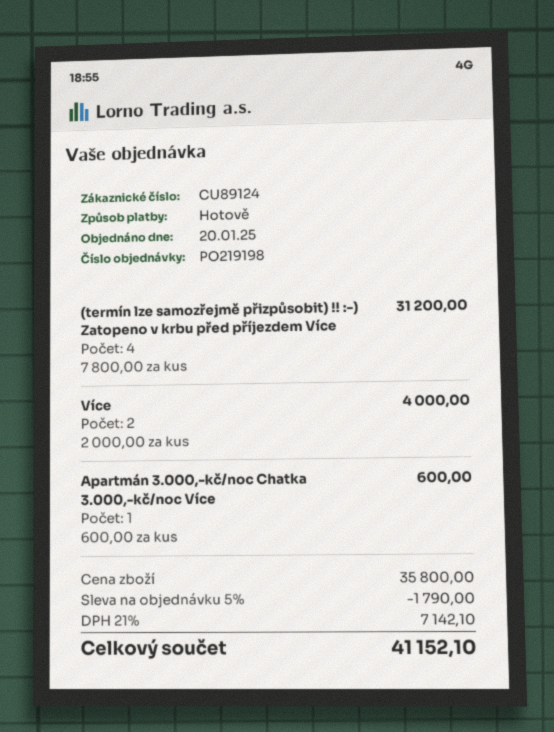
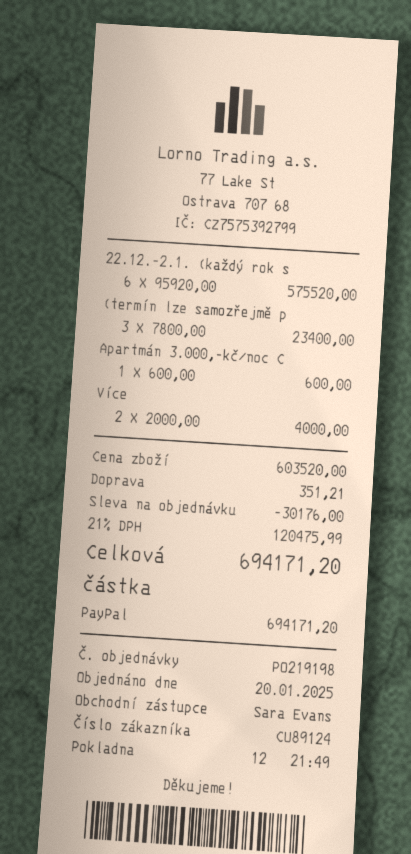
payment method: cash -> PayPal
(termín lze samozřejmě přizpůsobit) !! :-) Zatopeno v krbu před příjezdem Více: 4 x 7800.00 = 31200.00 -> 3 x 7800.00 = 23400.00
22.12.-2.1. (každý rok s: none -> 6 x 95920.00 = 575520.00
subtotal: 35800.00 -> 603520.00
discount: 1790.00 -> 30176.00
shipping: none -> 351.21
tax: 21% = 7142.10 -> 21% = 120475.99
total: 41152.10 -> 694171.20

